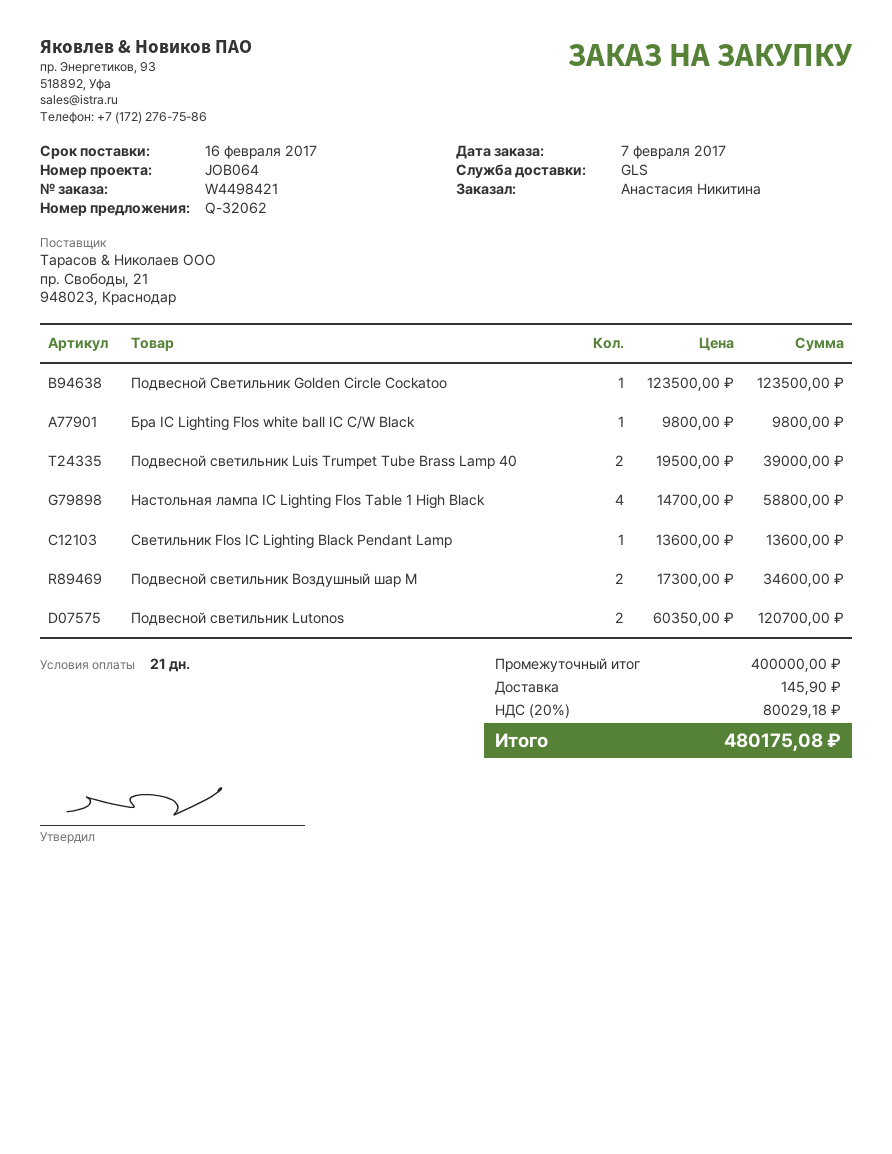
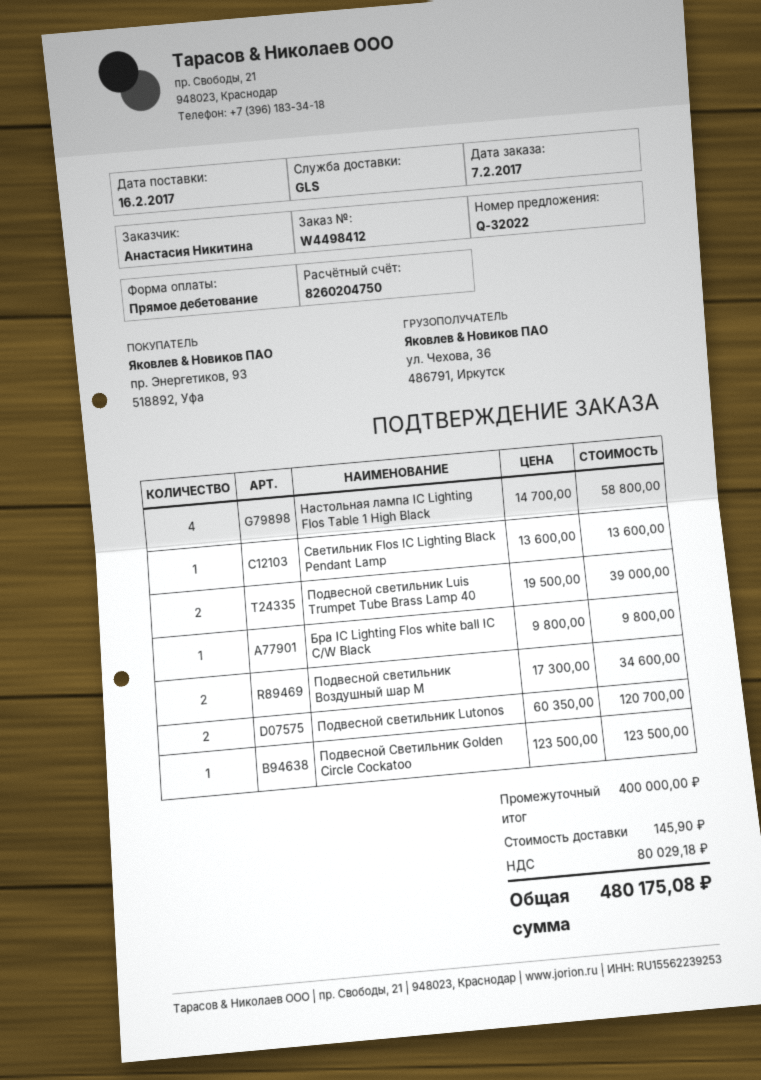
quote number: Q-32062 -> Q-32022
order number: W4498421 -> W4498412

